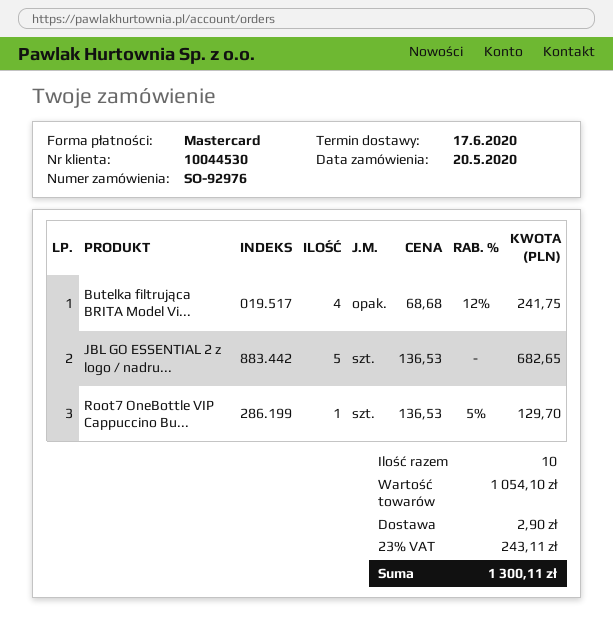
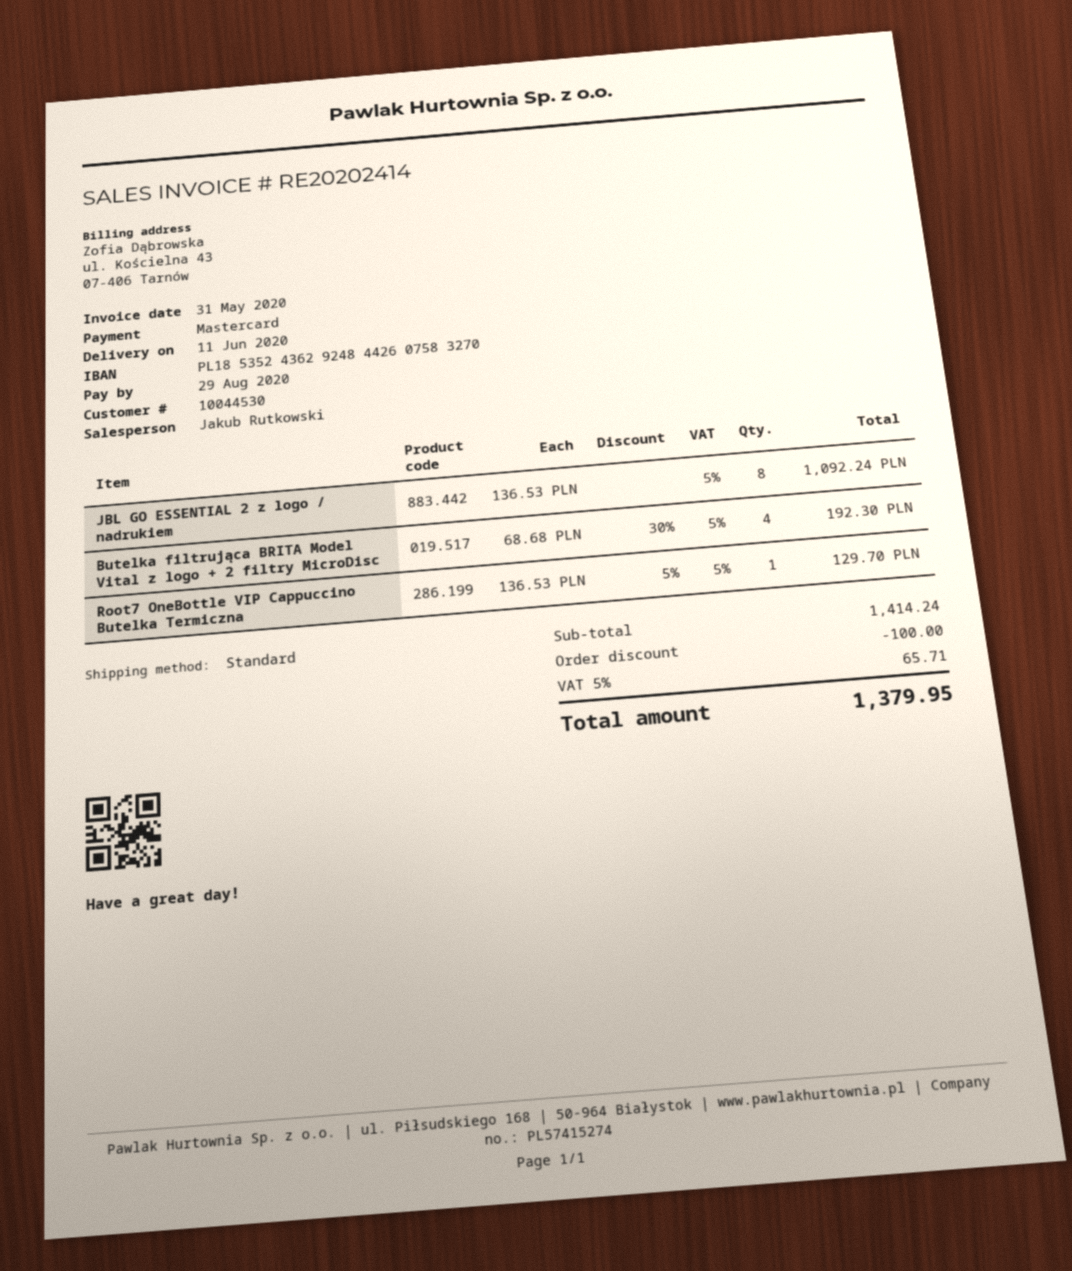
delivery date: 2020-06-17 -> 2020-06-11
Butelka filtrująca BRITA Model Vi...: 4 x 68.68 - 12% = 241.75 -> 4 x 68.68 - 30% = 192.30
JBL GO ESSENTIAL 2 z logo / nadru...: 5 x 136.53 = 682.65 -> 8 x 136.53 = 1092.24
subtotal: 1054.10 -> 1414.24
discount: none -> 100.00
shipping: 2.90 -> none
tax: 23% = 243.11 -> 5% = 65.71
total: 1300.11 -> 1379.95

